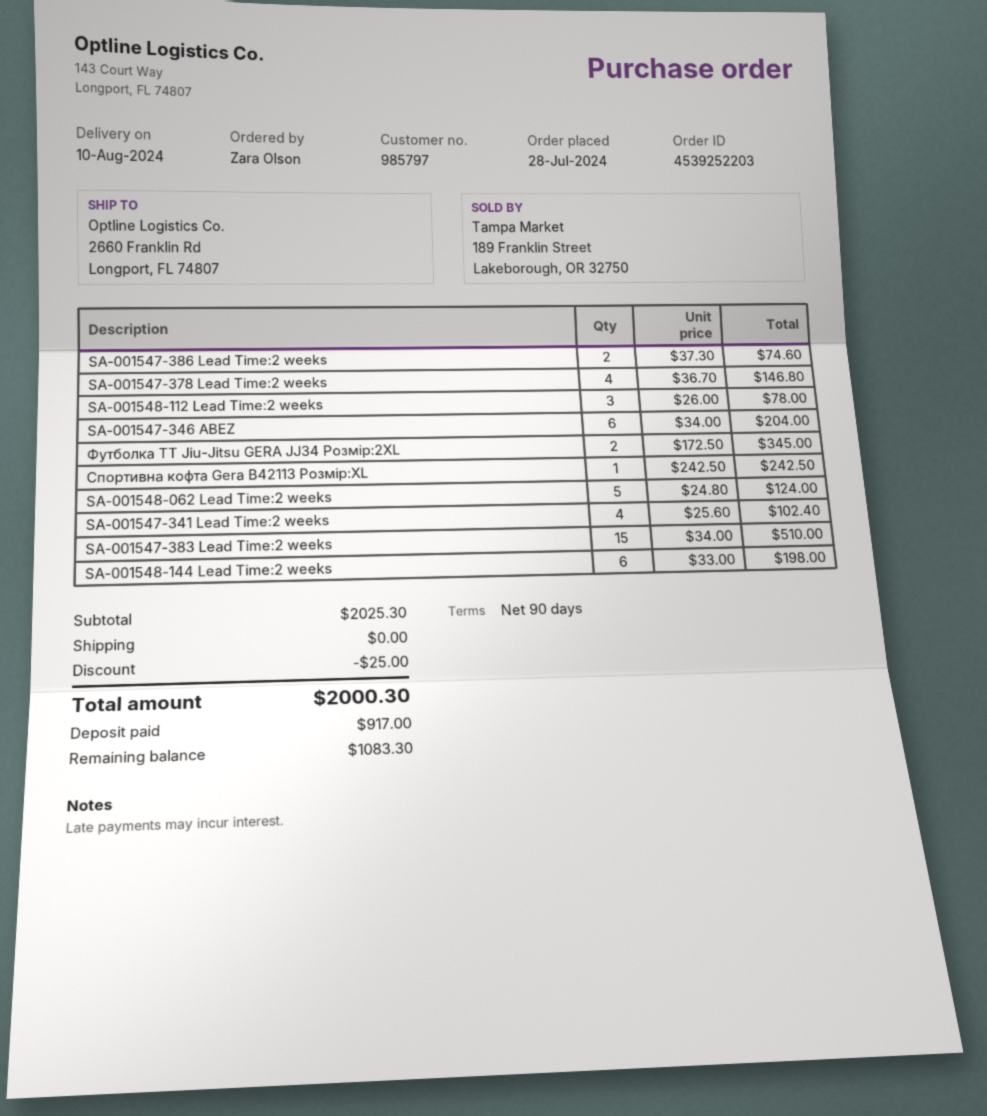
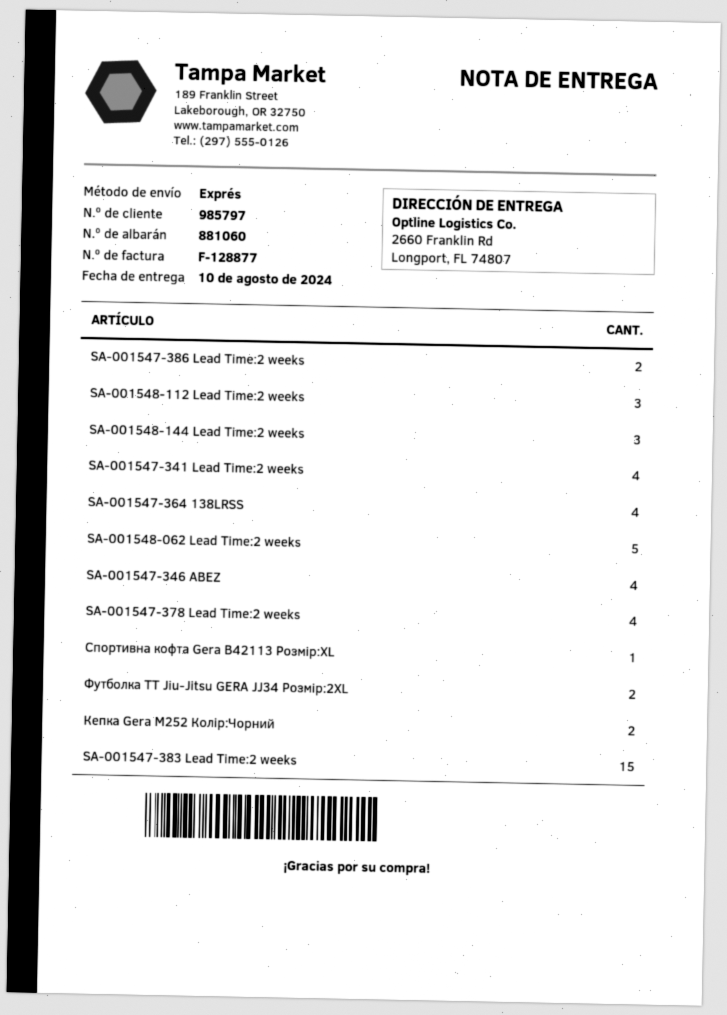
SA-001547-346 ABEZ: 6 -> 4
SA-001548-144 Lead Time:2 weeks: 6 -> 3
SA-001547-364 138LRSS: none -> 4
Кепка Gera M252 Колір:Чорний: none -> 2

